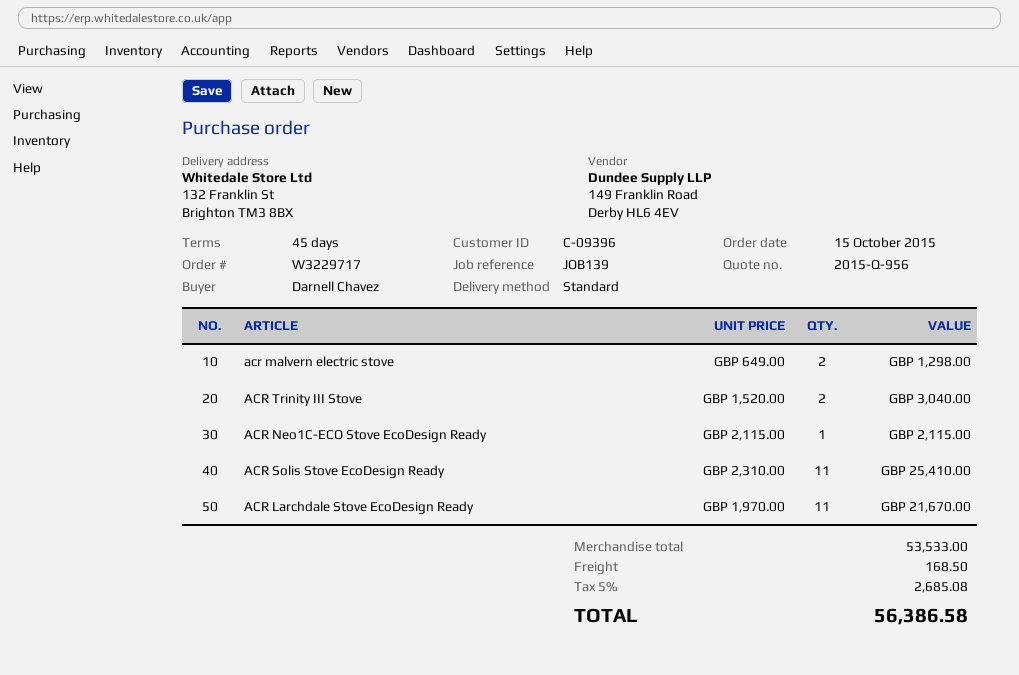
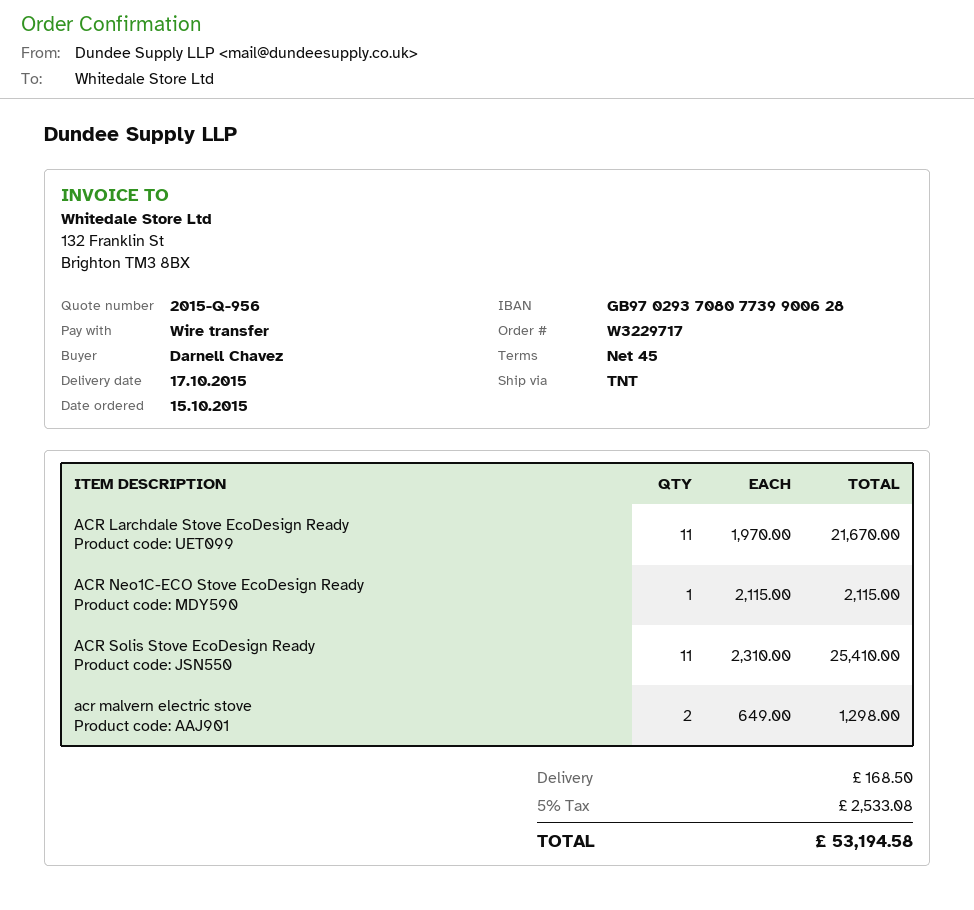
shipping method: standard -> TNT
ACR Trinity III Stove: 2 x 1520.00 = 3040.00 -> none
tax: 5% = 2685.08 -> 5% = 2533.08
total: 56386.58 -> 53194.58

